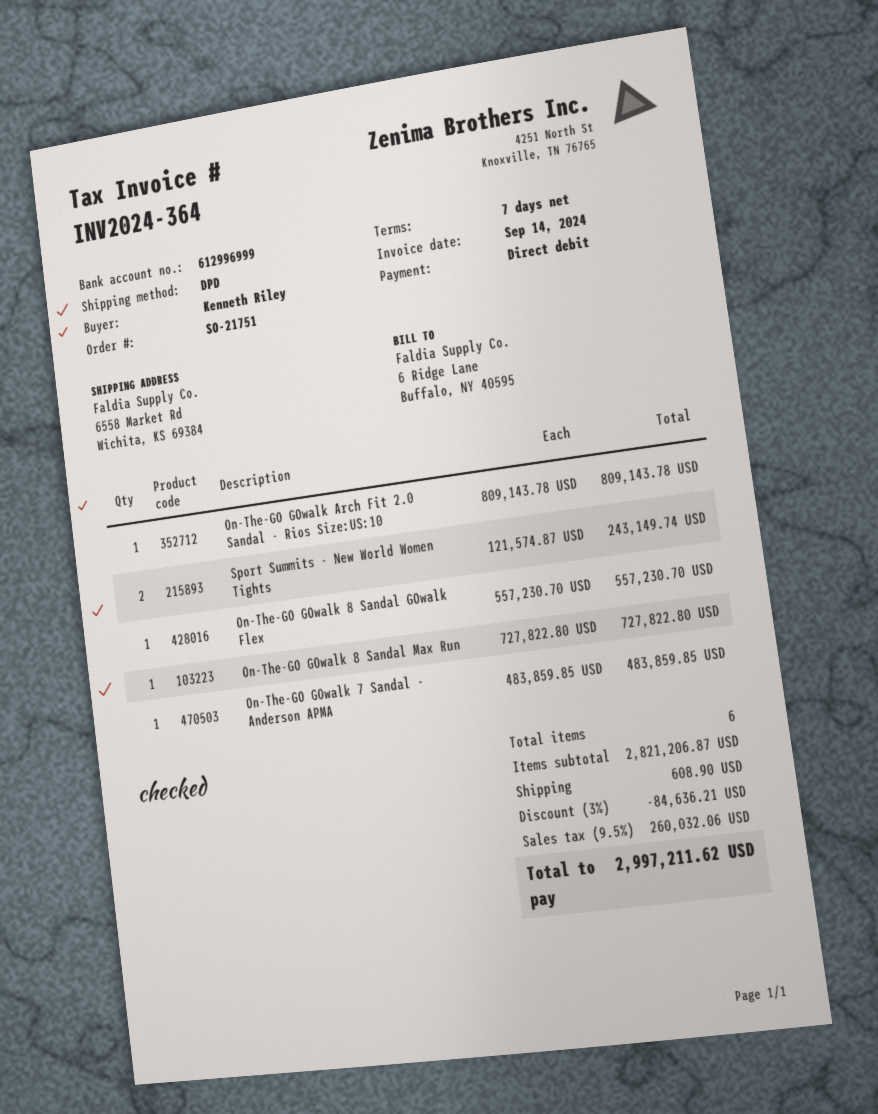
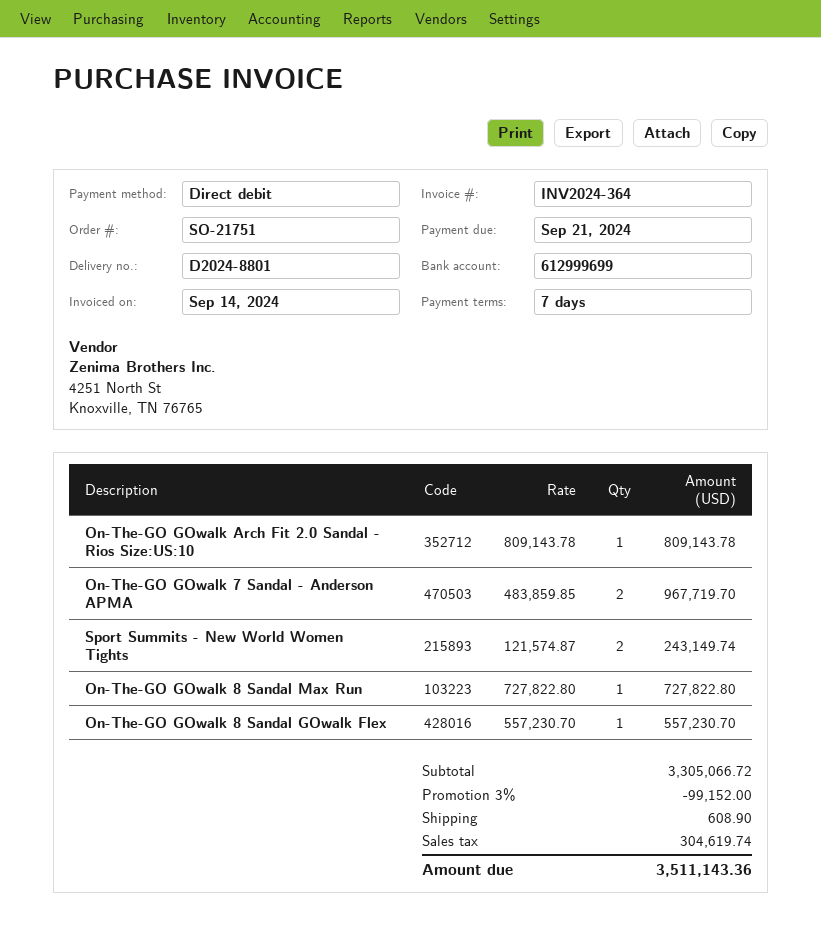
bank account: 612996999 -> 612999699
On-The-GO GOwalk 7 Sandal - Anderson APMA: 1 x 483859.85 = 483859.85 -> 2 x 483859.85 = 967719.70
subtotal: 2821206.87 -> 3305066.72
discount: 3% = 84636.21 -> 3% = 99152.00
tax: 260032.06 -> 304619.74
total: 2997211.62 -> 3511143.36

